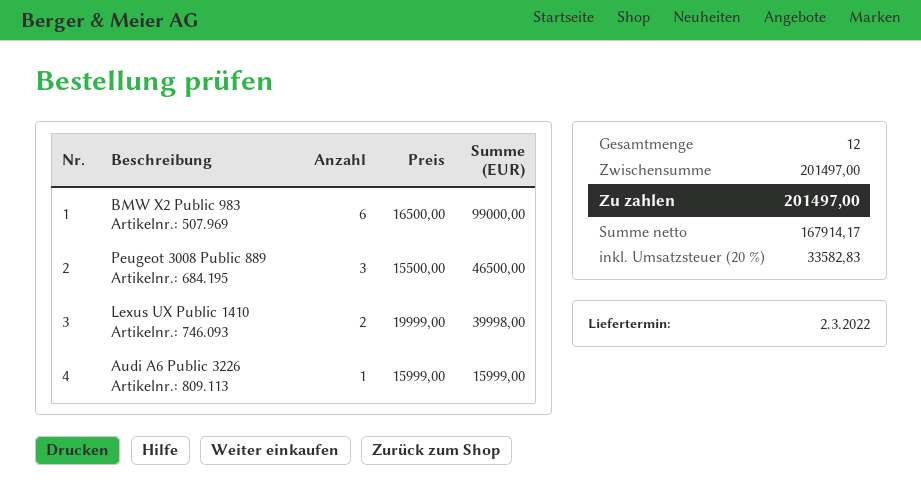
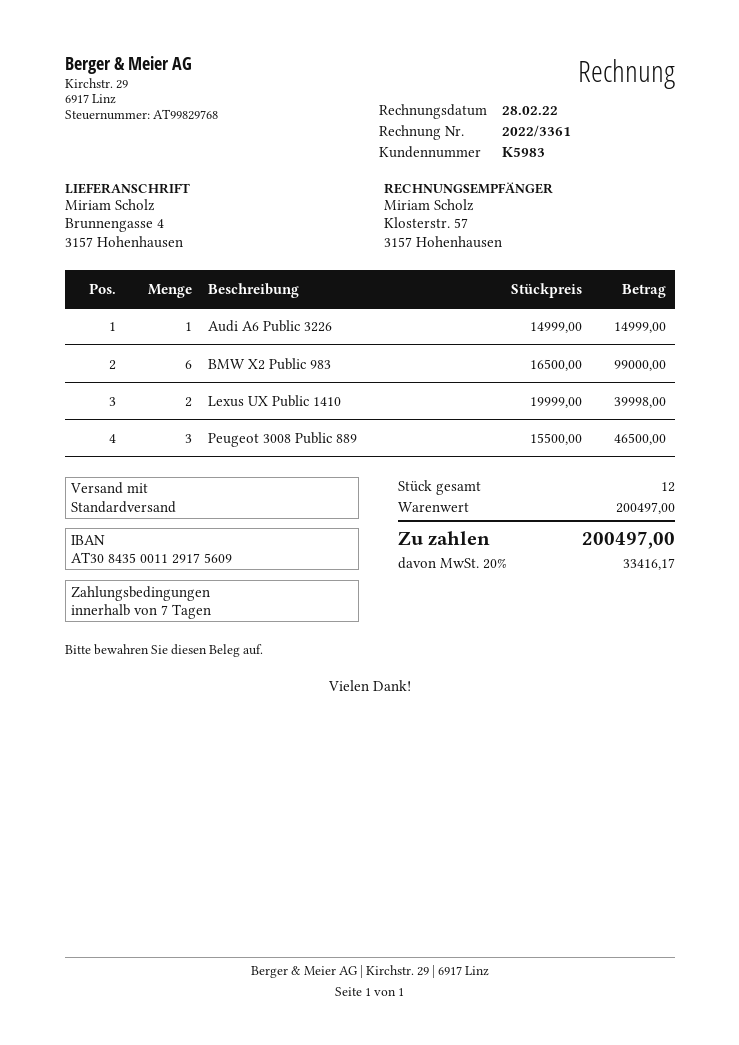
Audi A6 Public 3226: 1 x 15999.00 = 15999.00 -> 1 x 14999.00 = 14999.00
subtotal: 201497.00 -> 200497.00
tax: 20% = 33582.83 -> 20% = 33416.17
total: 201497.00 -> 200497.00

